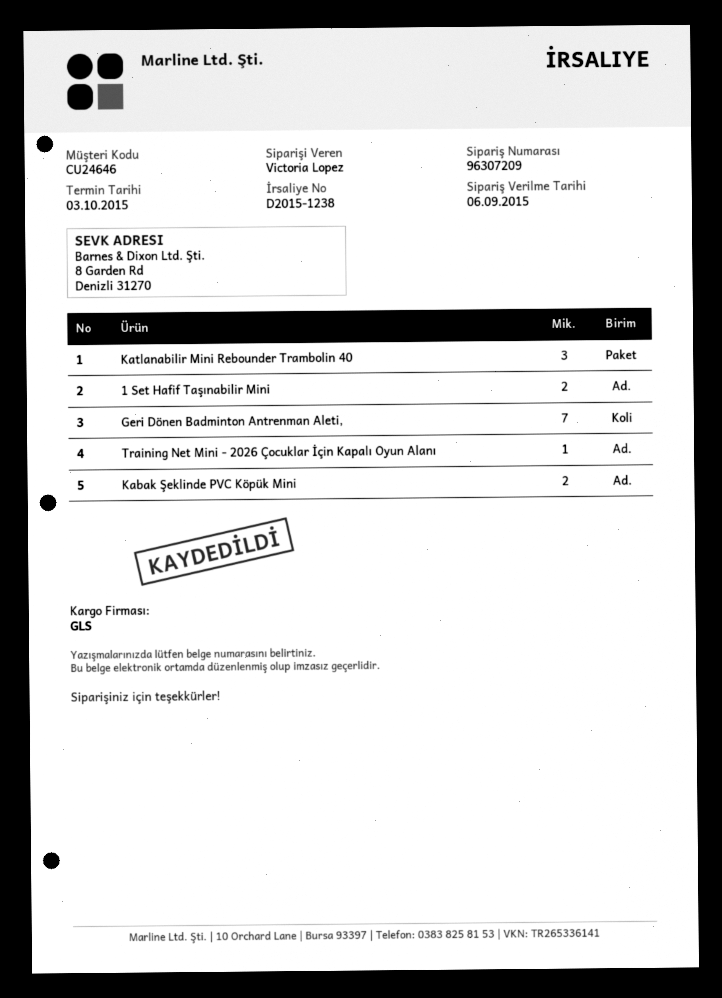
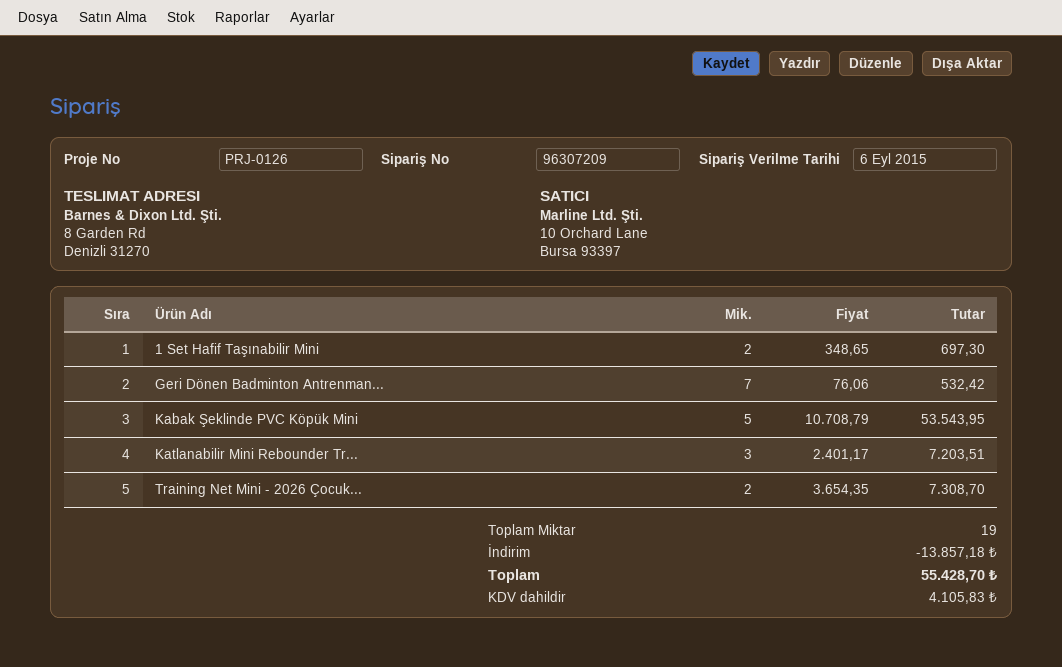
Training Net Mini - 2026 Çocuklar İçin Kapalı Oyun Alanı: 1 -> 2
Kabak Şeklinde PVC Köpük Mini: 2 -> 5

